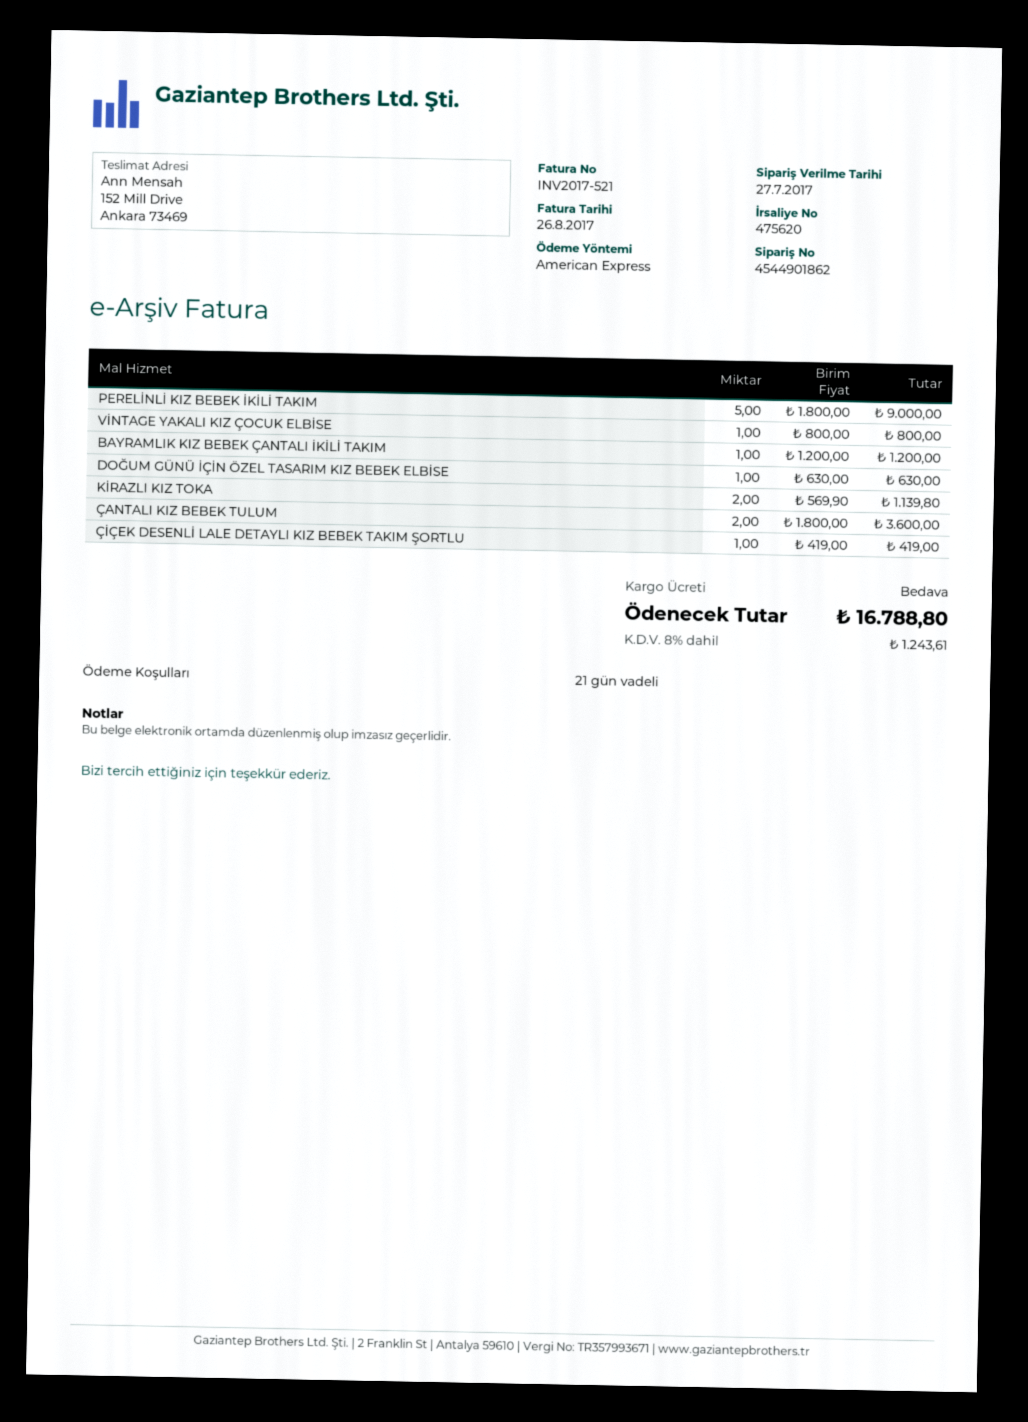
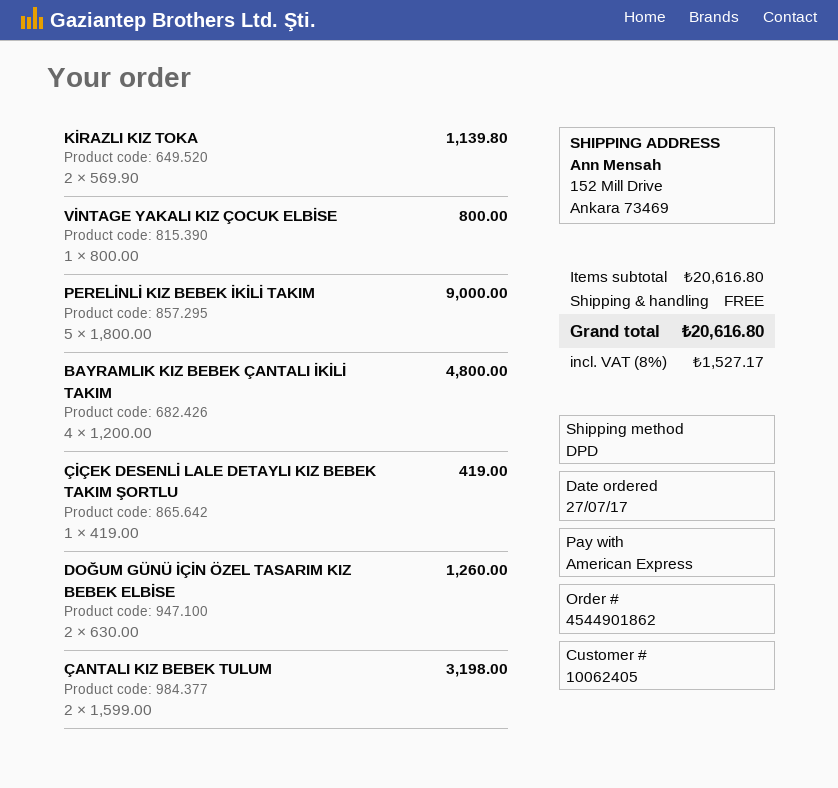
BAYRAMLIK KIZ BEBEK ÇANTALI İKİLİ TAKIM: 1 x 1200.00 = 1200.00 -> 4 x 1200.00 = 4800.00
DOĞUM GÜNÜ İÇİN ÖZEL TASARIM KIZ BEBEK ELBİSE: 1 x 630.00 = 630.00 -> 2 x 630.00 = 1260.00
ÇANTALI KIZ BEBEK TULUM: 2 x 1800.00 = 3600.00 -> 2 x 1599.00 = 3198.00
tax: 8% = 1243.61 -> 8% = 1527.17
total: 16788.80 -> 20616.80

